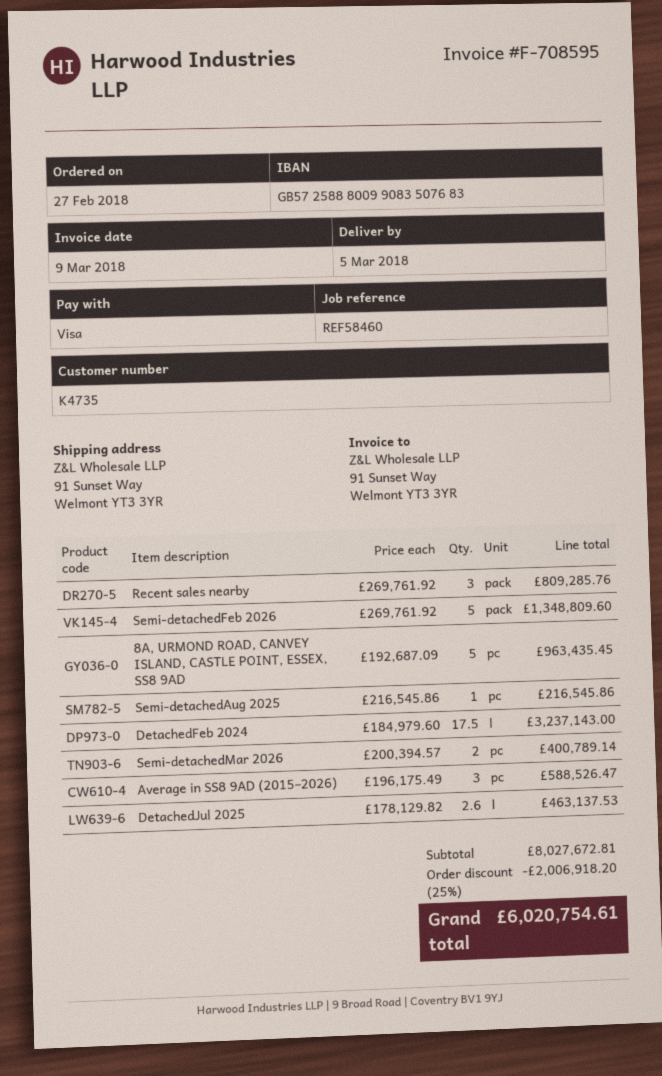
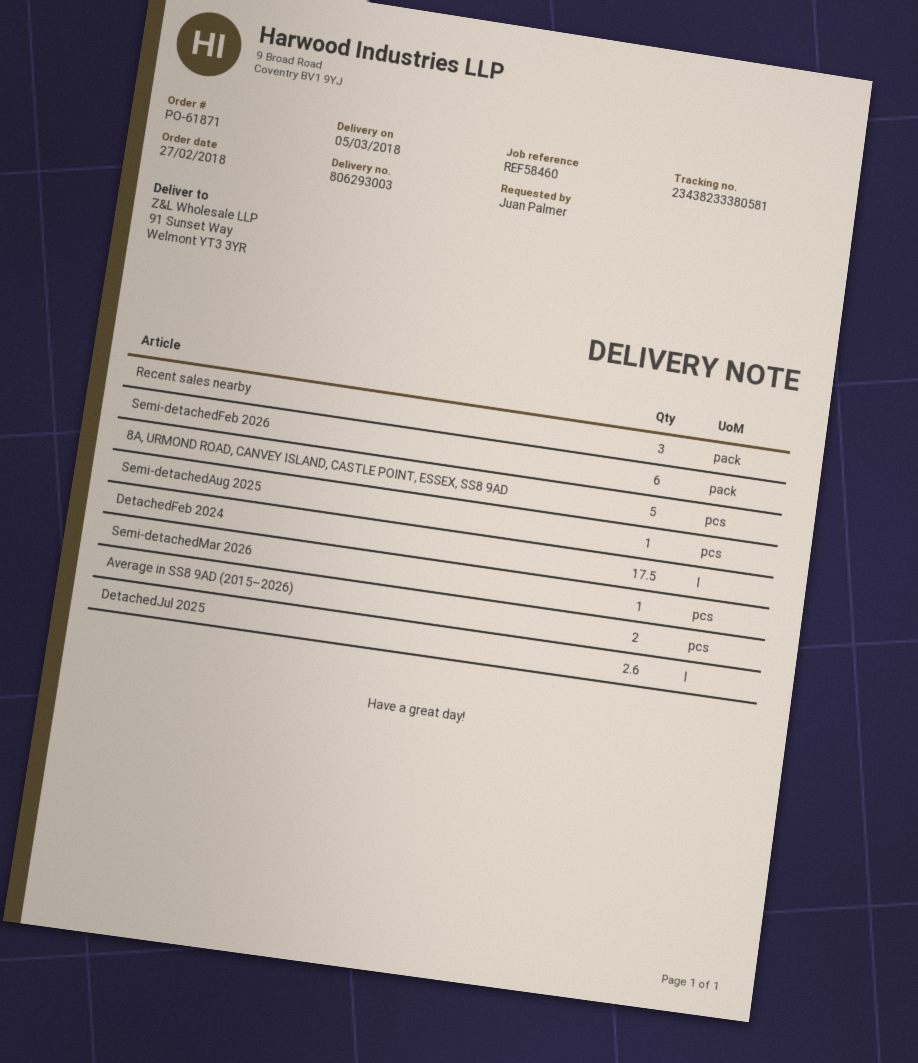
Semi-detachedFeb 2026: 5 -> 6
Semi-detachedMar 2026: 2 -> 1
Average in SS8 9AD (2015–2026): 3 -> 2

